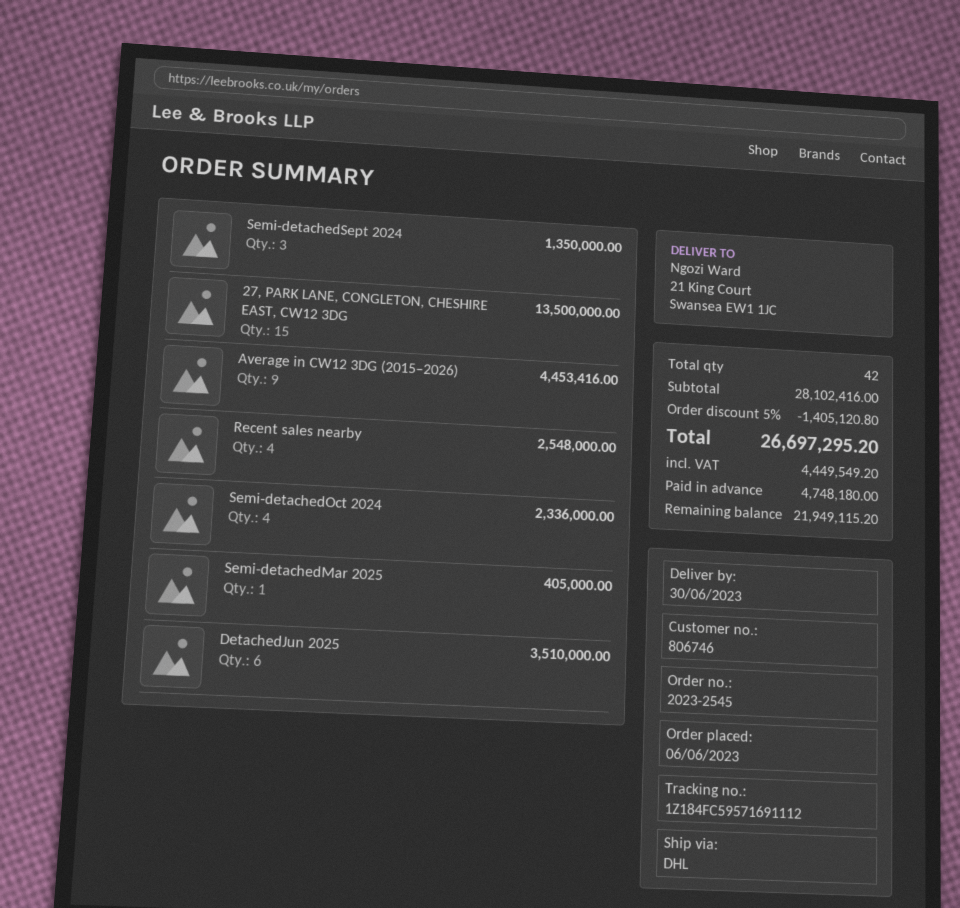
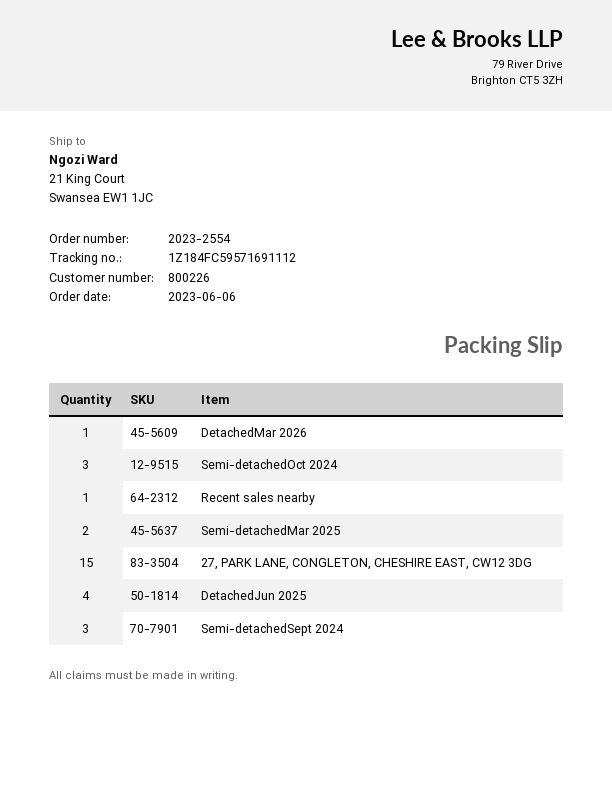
order number: 2023-2545 -> 2023-2554
customer number: 806746 -> 800226
Average in CW12 3DG (2015–2026): 9 -> none
Recent sales nearby: 4 -> 1
Semi-detachedOct 2024: 4 -> 3
Semi-detachedMar 2025: 1 -> 2
DetachedJun 2025: 6 -> 4
DetachedMar 2026: none -> 1

